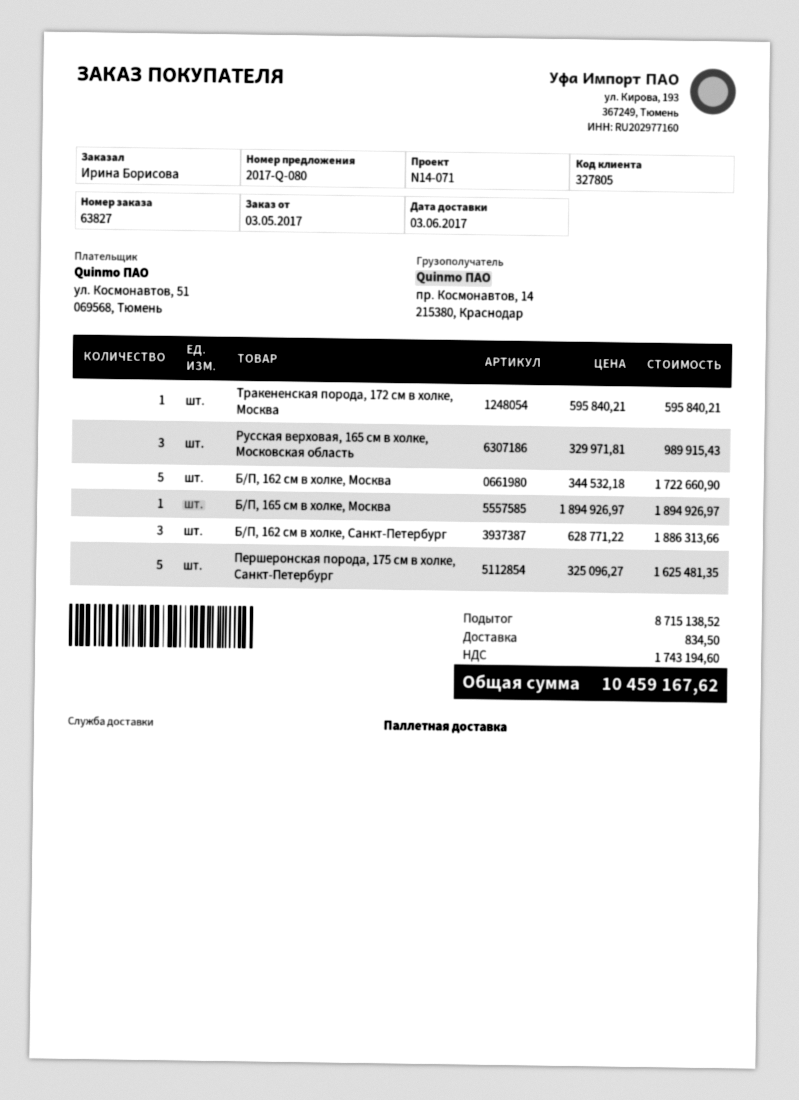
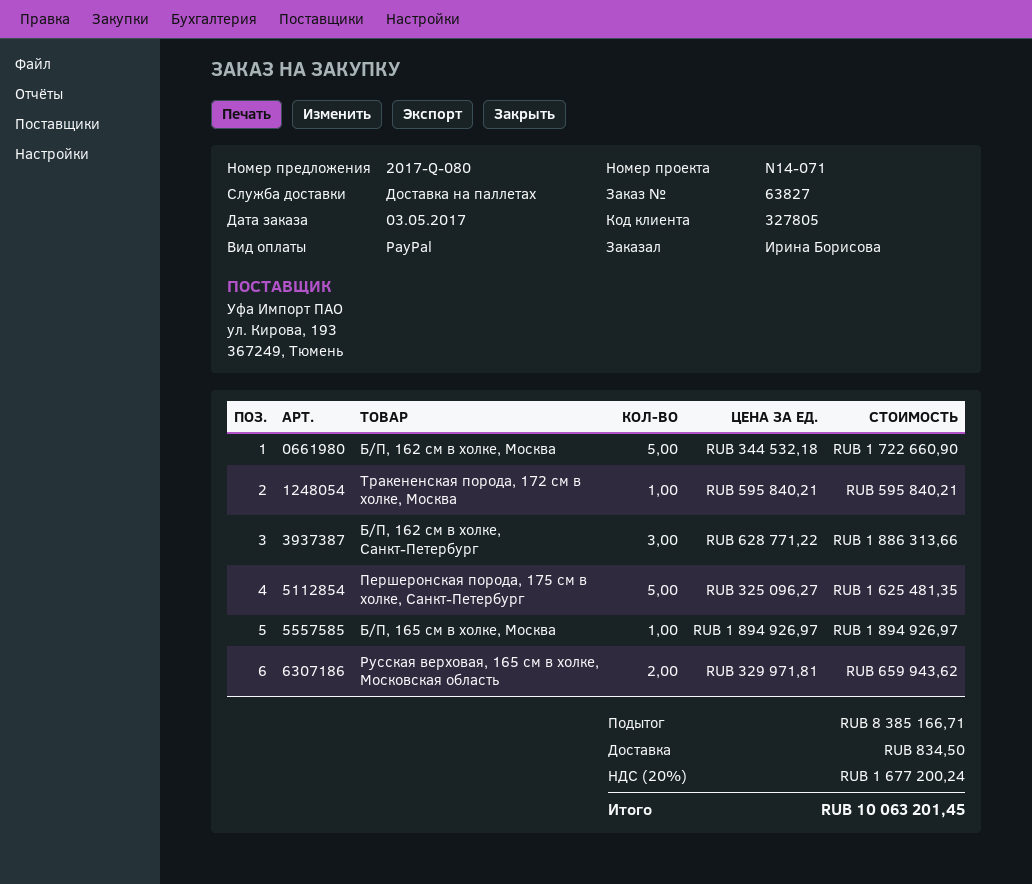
Русская верховая, 165 см в холке, Московская область: 3 x 329971.81 = 989915.43 -> 2 x 329971.81 = 659943.62
subtotal: 8715138.52 -> 8385166.71
tax: 1743194.60 -> 1677200.24
total: 10459167.62 -> 10063201.45

